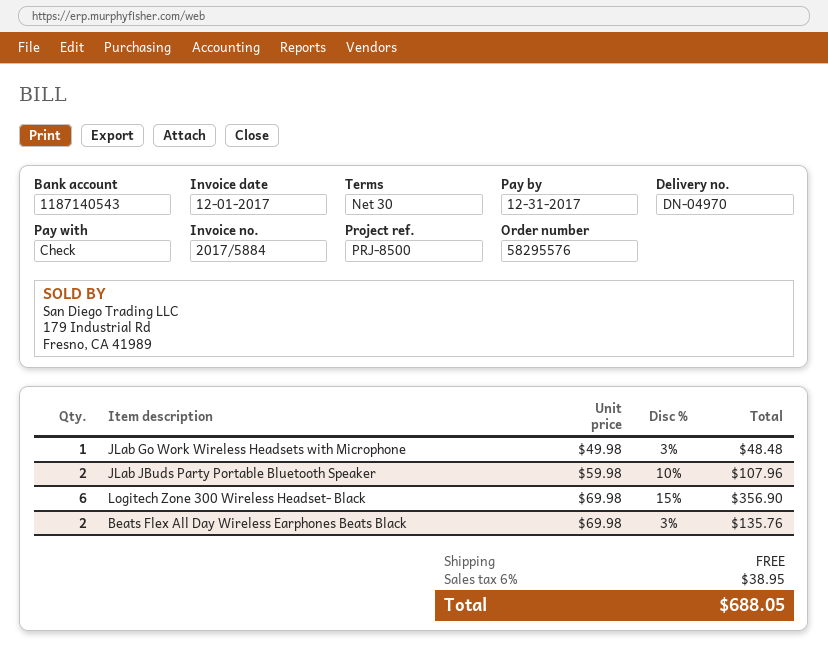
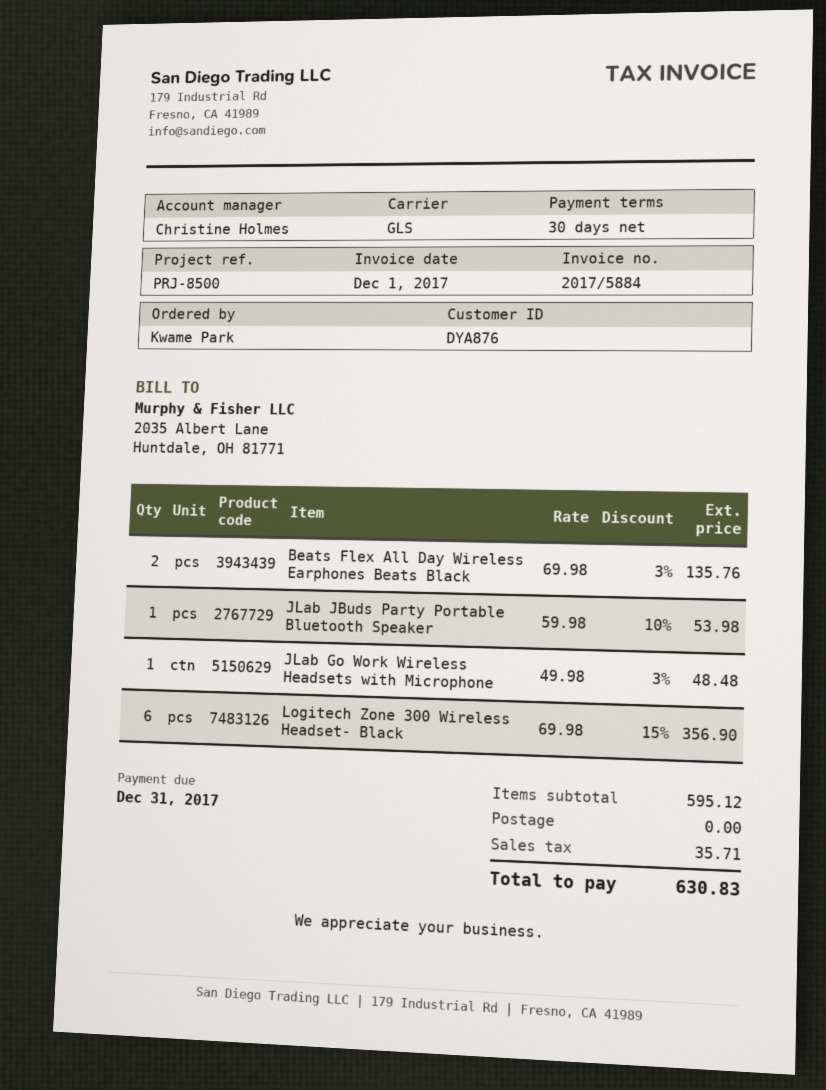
JLab JBuds Party Portable Bluetooth Speaker: 2 x 59.98 - 10% = 107.96 -> 1 x 59.98 - 10% = 53.98
tax: 38.95 -> 35.71
total: 688.05 -> 630.83

